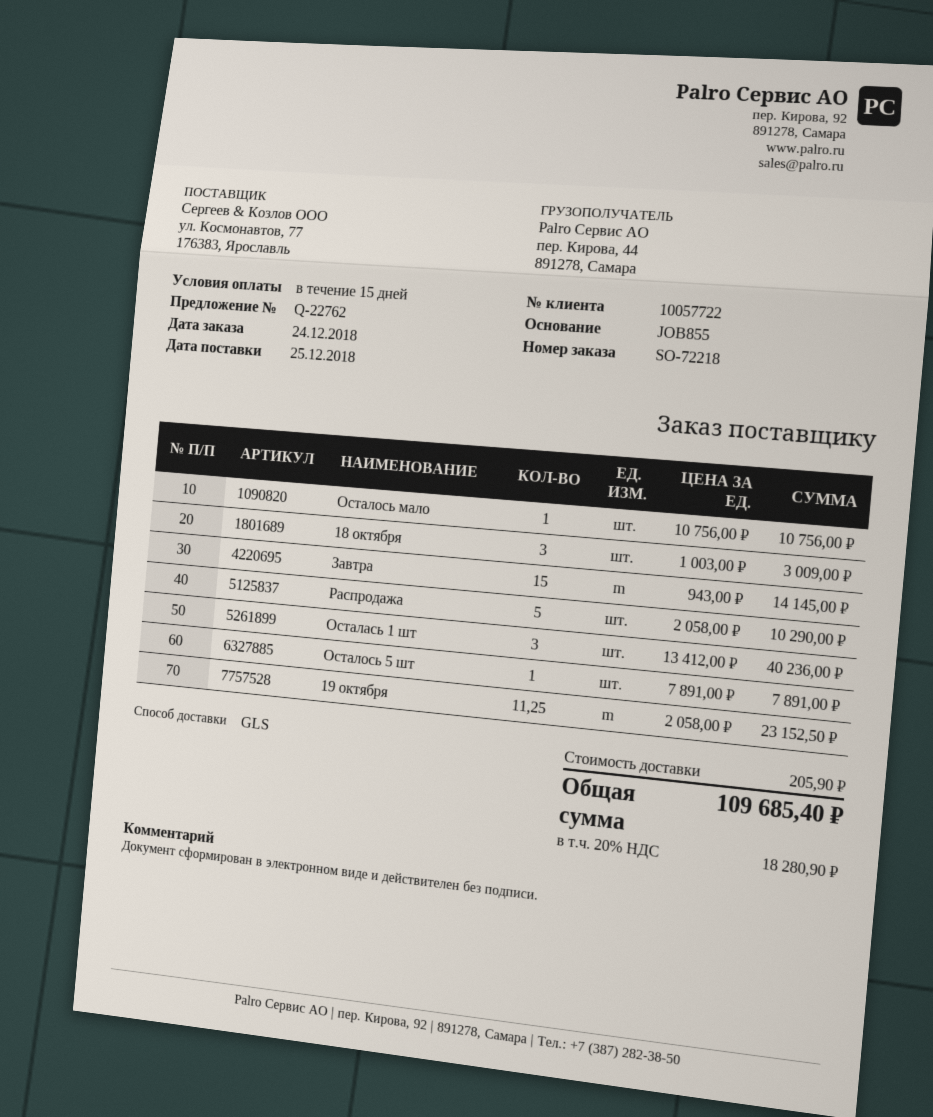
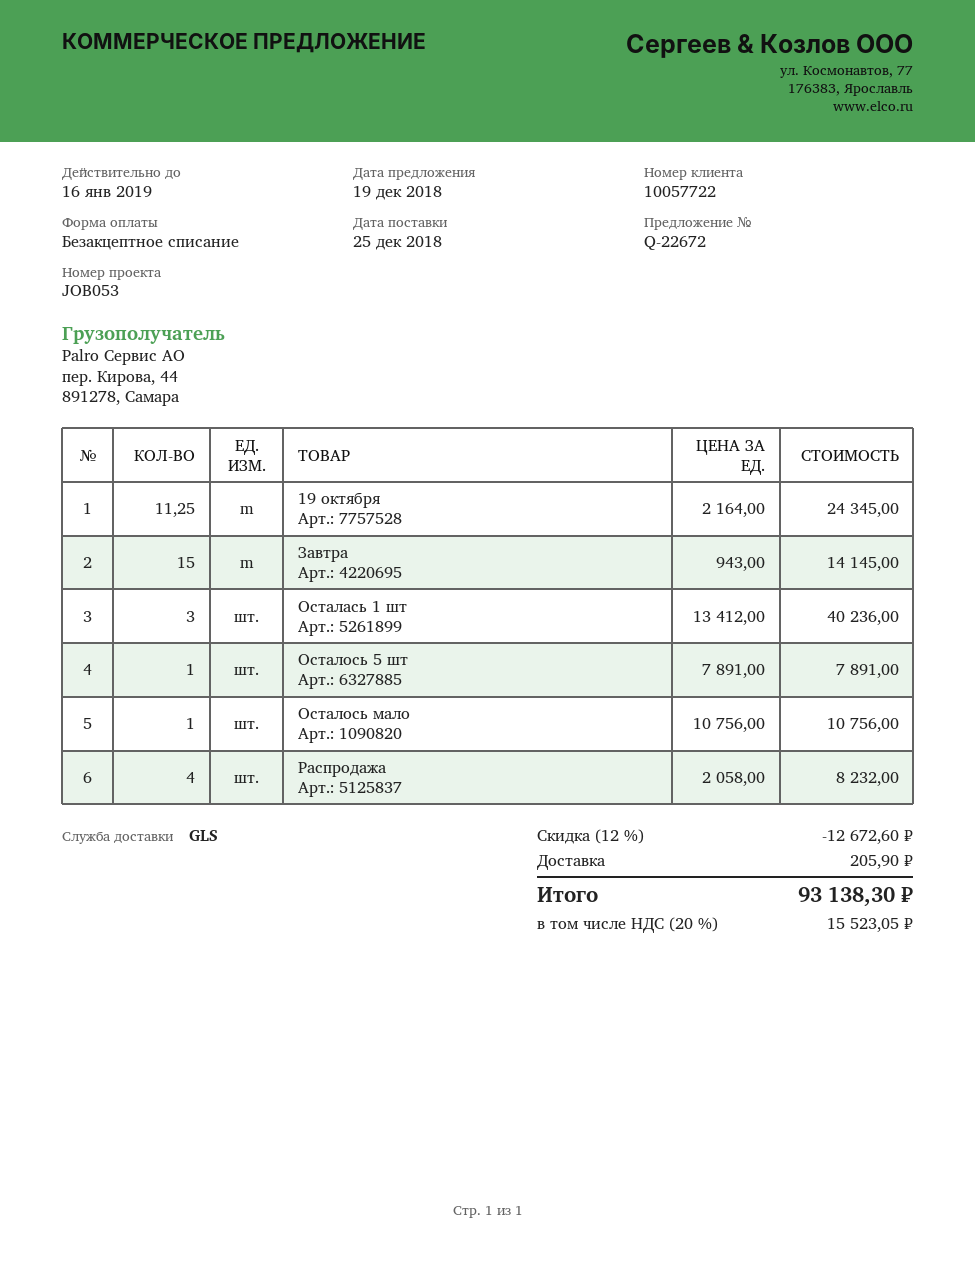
quote number: Q-22762 -> Q-22672
reference: JOB855 -> JOB053
18 октября: 3 x 1003.00 = 3009.00 -> none
Распродажа: 5 x 2058.00 = 10290.00 -> 4 x 2058.00 = 8232.00
19 октября: 11.25 x 2058.00 = 23152.50 -> 11.25 x 2164.00 = 24345.00
discount: none -> 12% = 12672.60
tax: 20% = 18280.90 -> 20% = 15523.05
total: 109685.40 -> 93138.30

